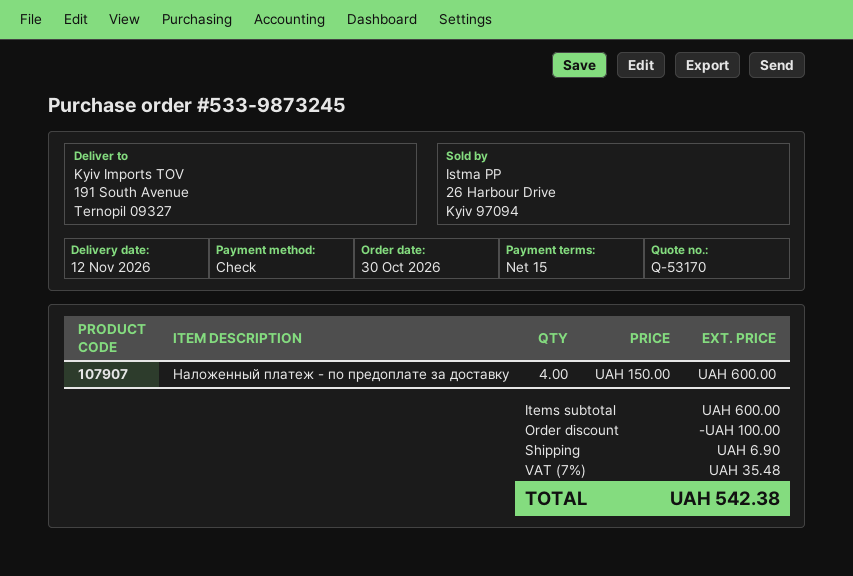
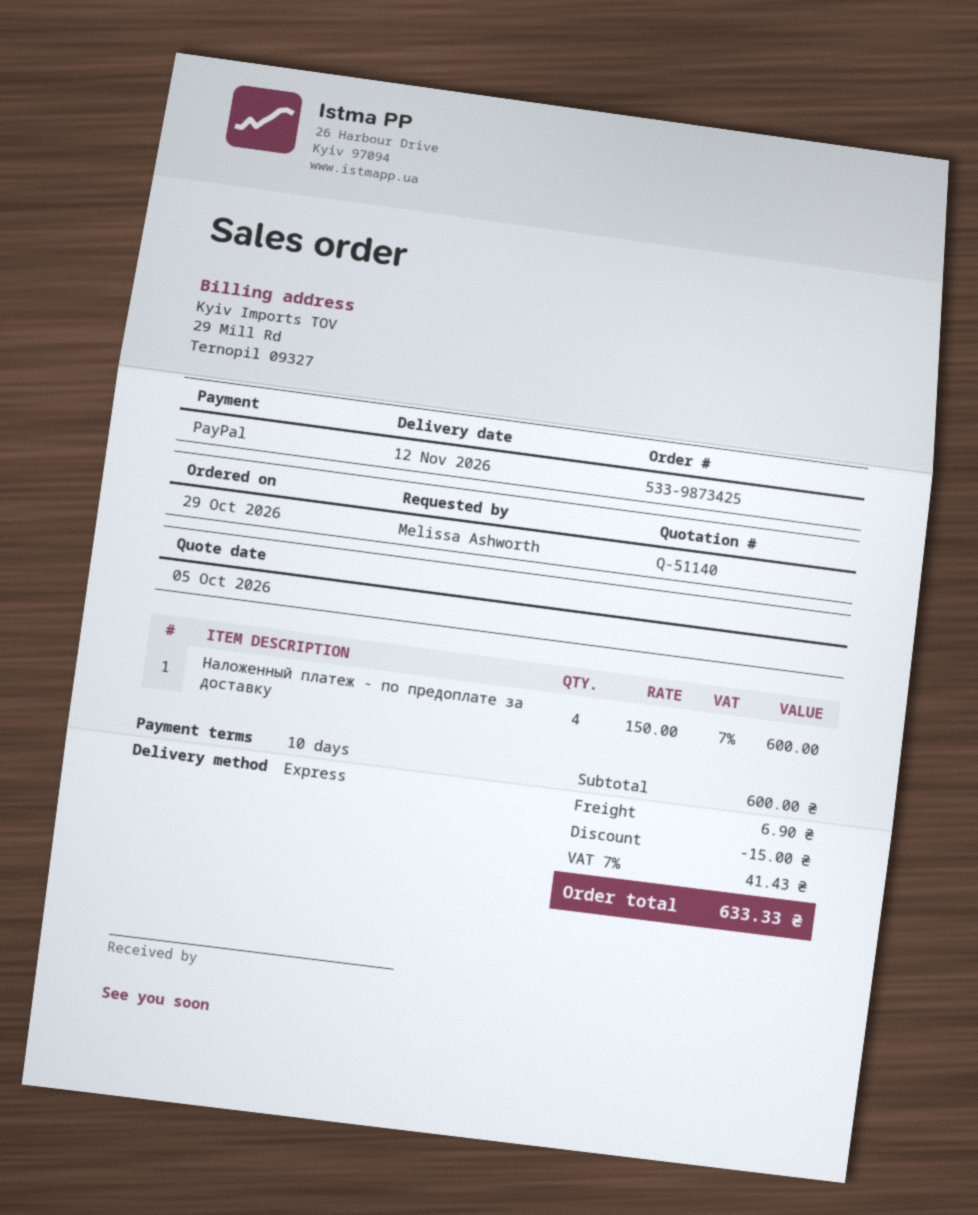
quote number: Q-53170 -> Q-51140
order number: 533-9873245 -> 533-9873425
order date: 2026-10-30 -> 2026-10-29
payment terms: 15 days -> 10 days
payment method: cheque -> PayPal
discount: 100.00 -> 15.00
tax: 7% = 35.48 -> 7% = 41.43
total: 542.38 -> 633.33

